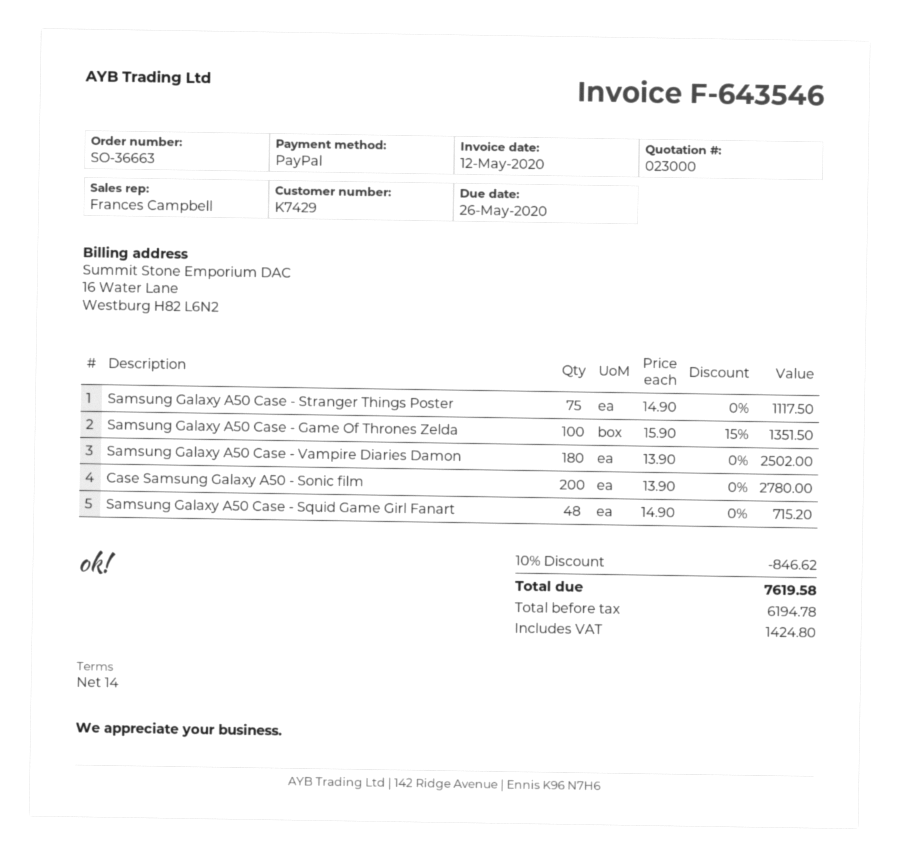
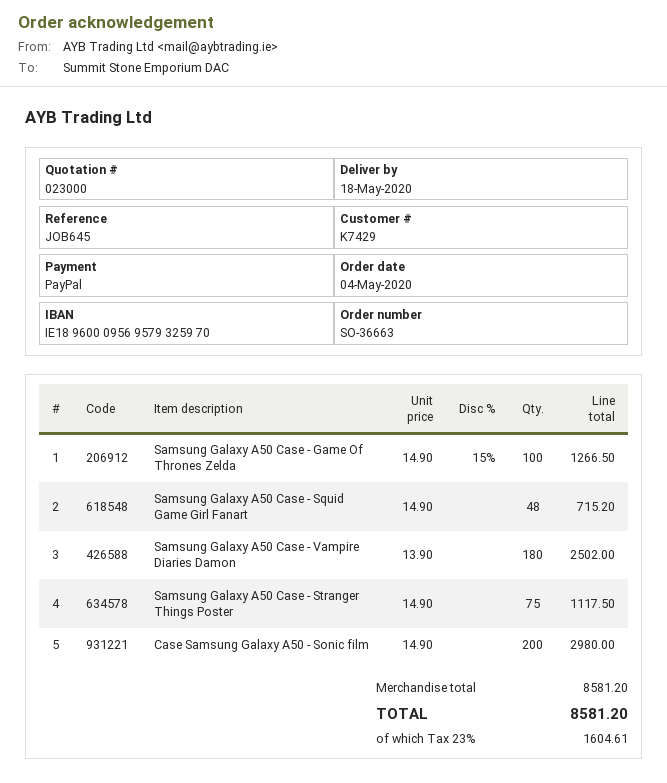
Samsung Galaxy A50 Case - Game Of Thrones Zelda: 100 x 15.90 - 15% = 1351.50 -> 100 x 14.90 - 15% = 1266.50
Case Samsung Galaxy A50 - Sonic film: 200 x 13.90 = 2780.00 -> 200 x 14.90 = 2980.00
discount: 10% = 846.62 -> none
tax: 1424.80 -> 1604.61
total: 7619.58 -> 8581.20

